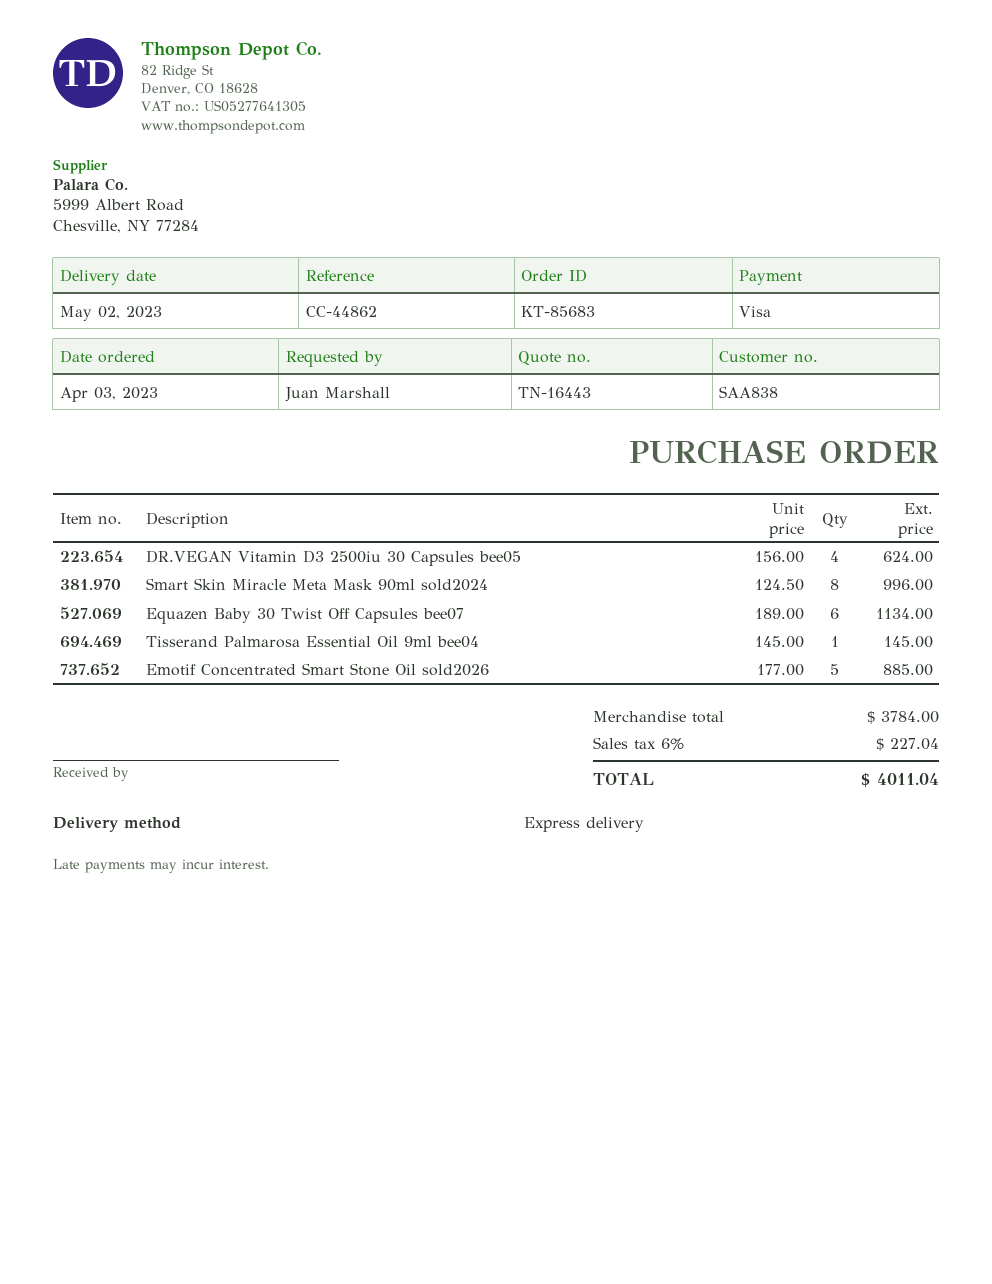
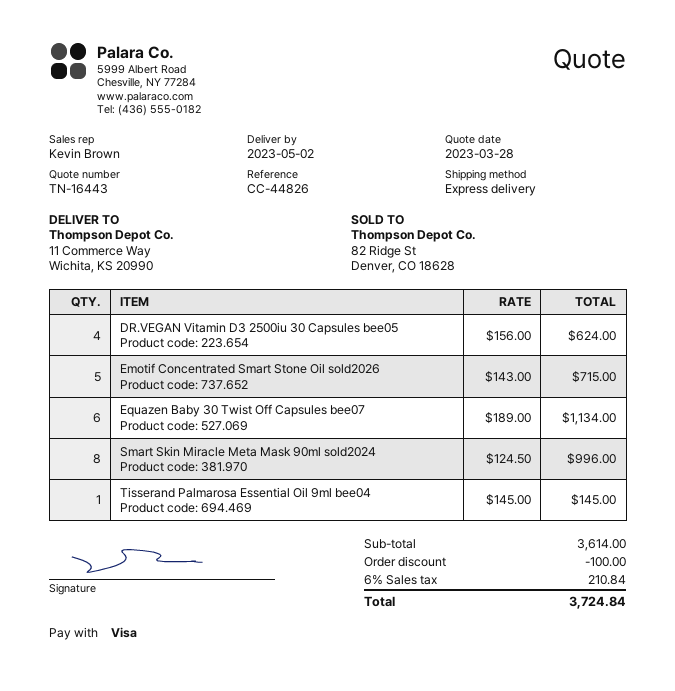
reference: CC-44862 -> CC-44826
Emotif Concentrated Smart Stone Oil sold2026: 5 x 177.00 = 885.00 -> 5 x 143.00 = 715.00
subtotal: 3784.00 -> 3614.00
discount: none -> 100.00
tax: 6% = 227.04 -> 6% = 210.84
total: 4011.04 -> 3724.84

